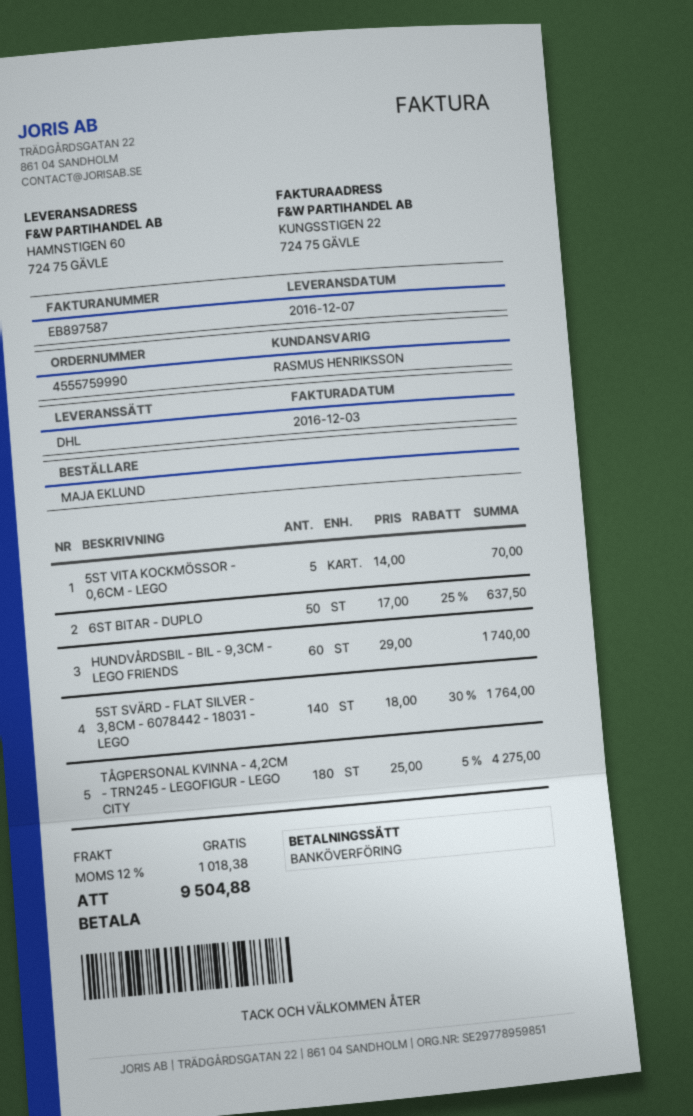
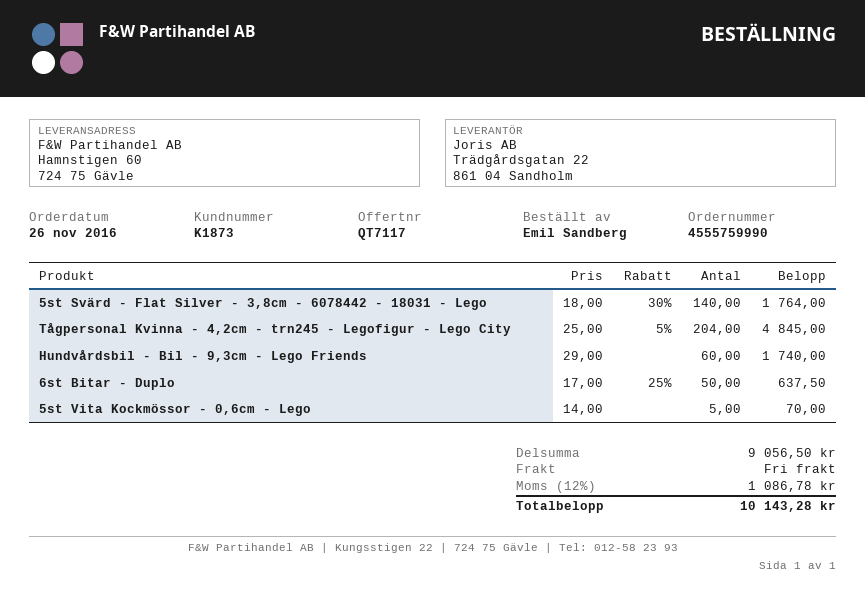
ordered by: MAJA EKLUND -> Emil Sandberg
TÅGPERSONAL KVINNA - 4,2CM - TRN245 - LEGOFIGUR - LEGO CITY: 180 x 25.00 - 5% = 4275.00 -> 204 x 25.00 - 5% = 4845.00
tax: 12% = 1018.38 -> 12% = 1086.78
total: 9504.88 -> 10143.28

